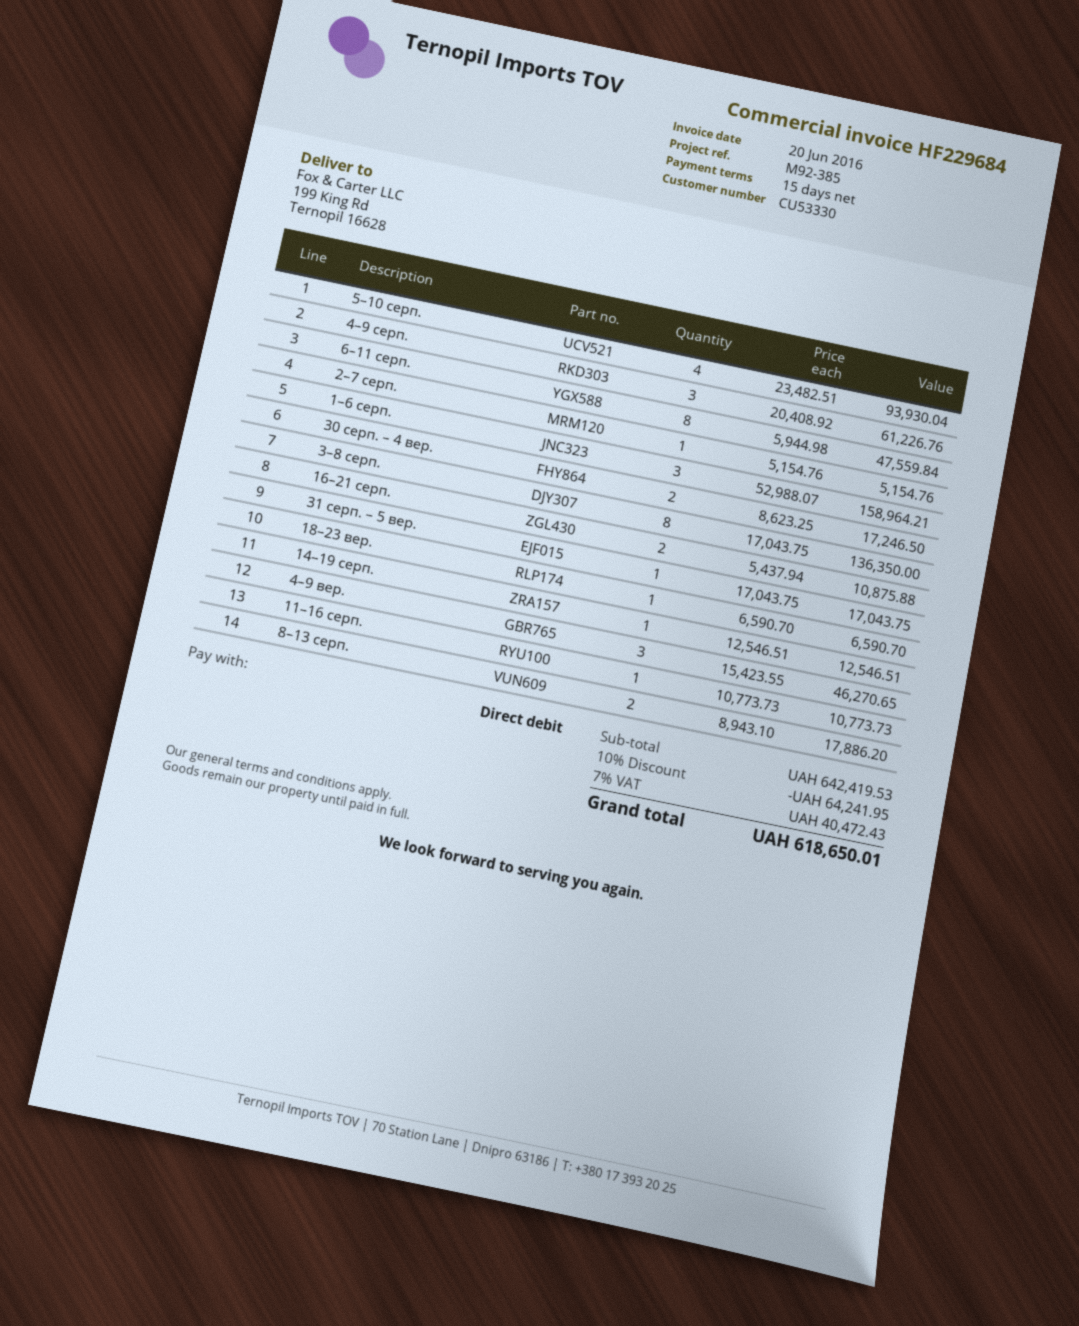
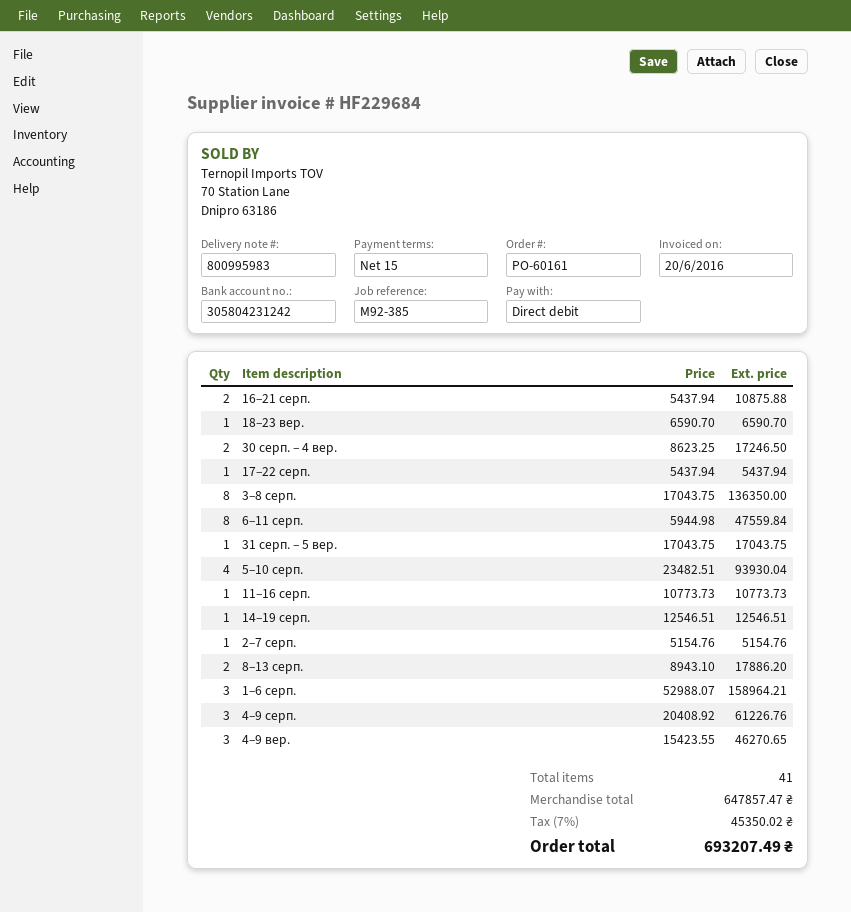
17–22 серп.: none -> 1 x 5437.94 = 5437.94
subtotal: 642419.53 -> 647857.47
discount: 10% = 64241.95 -> none
tax: 7% = 40472.43 -> 7% = 45350.02
total: 618650.01 -> 693207.49

